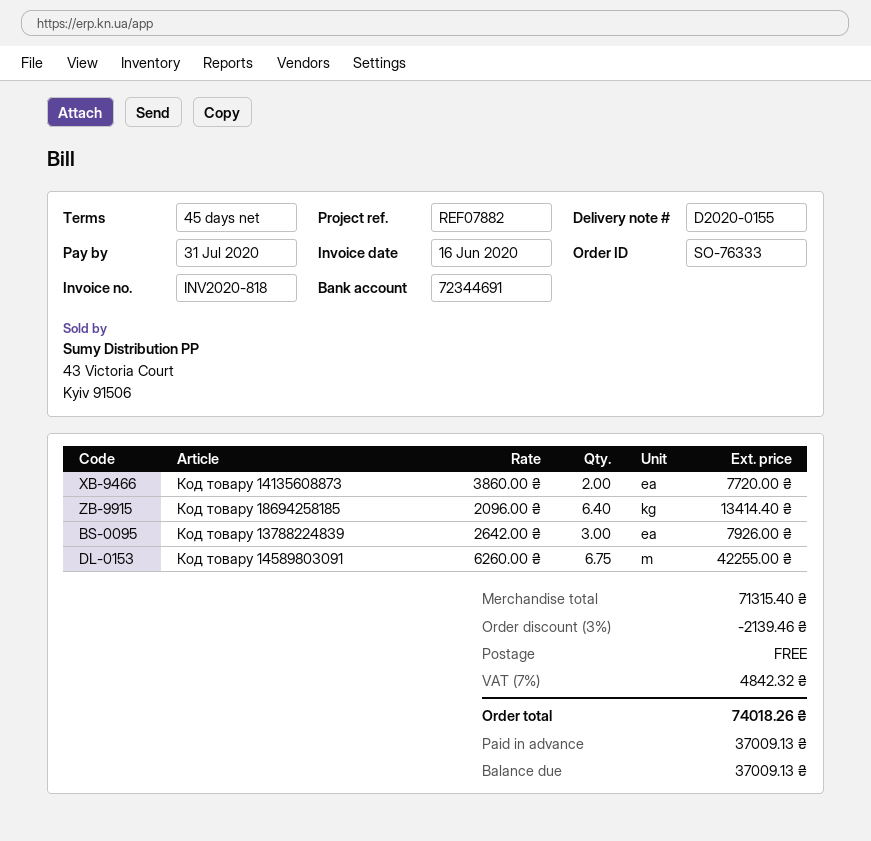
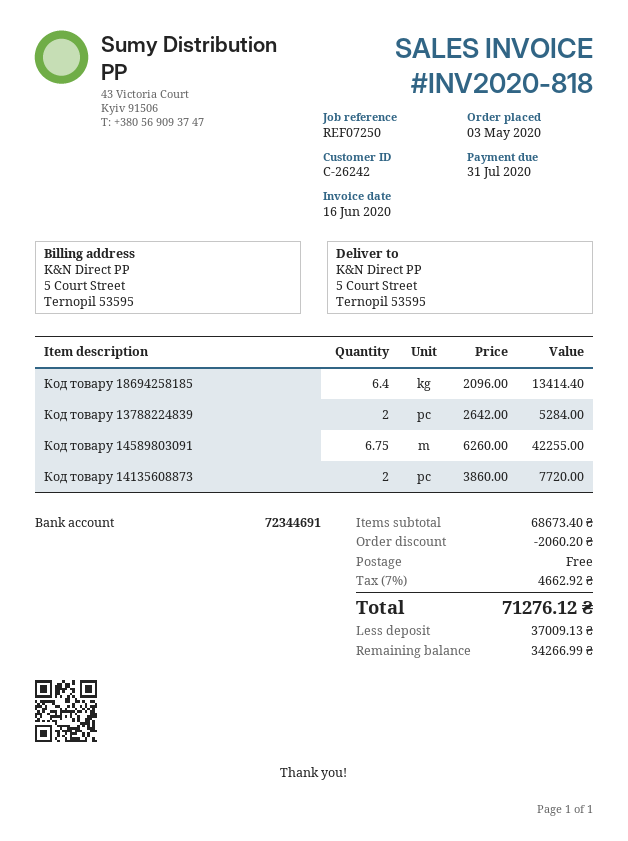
reference: REF07882 -> REF07250
Код товару 13788224839: 3 x 2642.00 = 7926.00 -> 2 x 2642.00 = 5284.00
subtotal: 71315.40 -> 68673.40
discount: 2139.46 -> 2060.20
tax: 7% = 4842.32 -> 7% = 4662.92
total: 74018.26 -> 71276.12
balance: 37009.13 -> 34266.99

